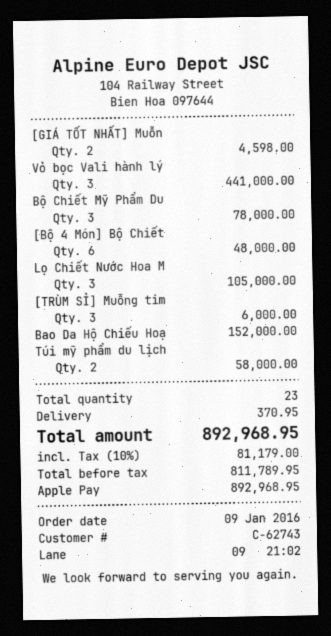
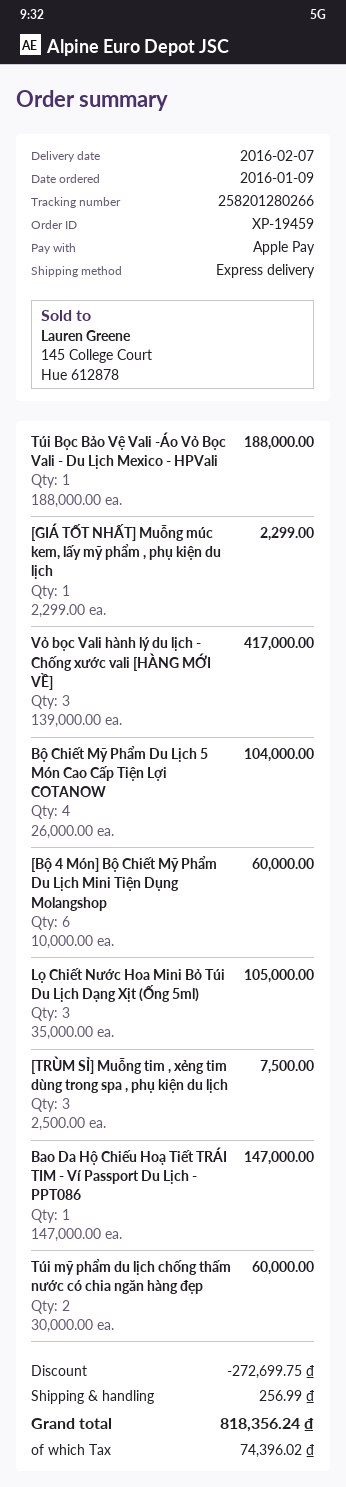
[GIÁ TỐT NHẤT] Muỗn: 2 for 4598.00 -> 1 for 2299.00
Vỏ bọc Vali hành lý: 3 for 441000.00 -> 3 for 417000.00
Bộ Chiết Mỹ Phẩm Du: 3 for 78000.00 -> 4 for 104000.00
[Bộ 4 Món] Bộ Chiết: 6 for 48000.00 -> 6 for 60000.00
[TRÙM SỈ] Muỗng tim: 3 for 6000.00 -> 3 for 7500.00
Bao Da Hộ Chiếu Hoạ: 1 for 152000.00 -> 1 for 147000.00
Túi mỹ phẩm du lịch: 2 for 58000.00 -> 2 for 60000.00
Túi Bọc Bảo Vệ Vali -Áo Vỏ Bọc Vali - Du Lịch Mexico - HPVali: none -> 1 for 188000.00
discount: none -> 272699.75
shipping: 370.95 -> 256.99
tax: 81179.00 -> 74396.02
total: 892968.95 -> 818356.24

